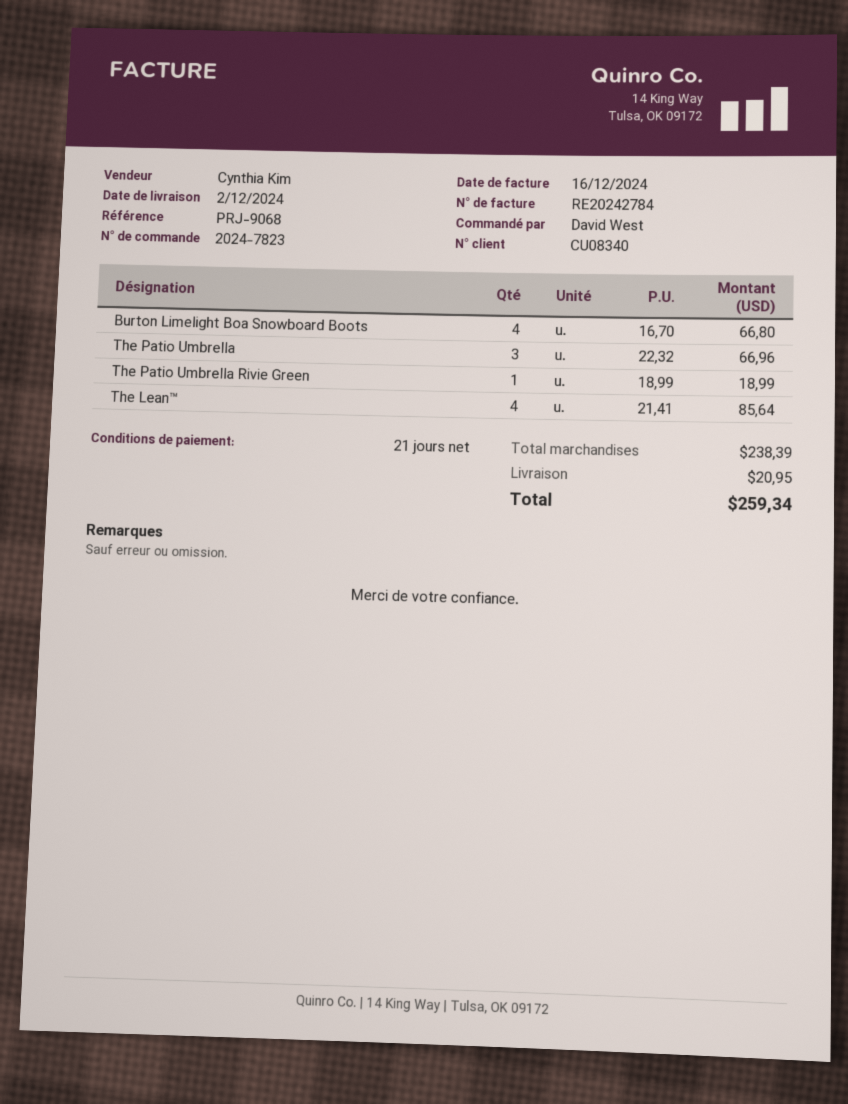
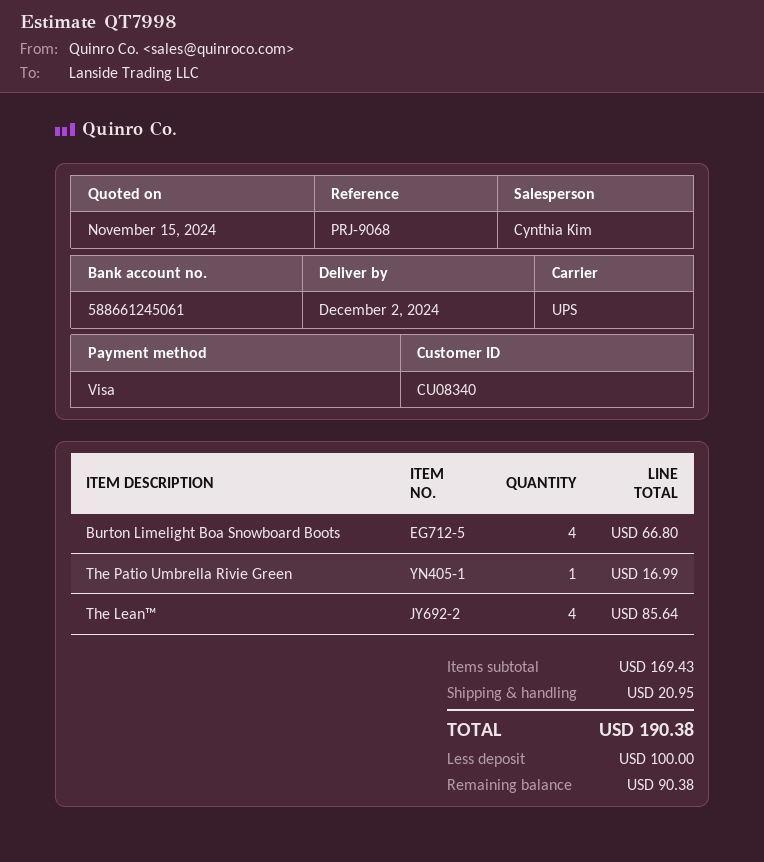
The Patio Umbrella: 3 for 66.96 -> none
The Patio Umbrella Rivie Green: 1 for 18.99 -> 1 for 16.99
subtotal: 238.39 -> 169.43
total: 259.34 -> 190.38

